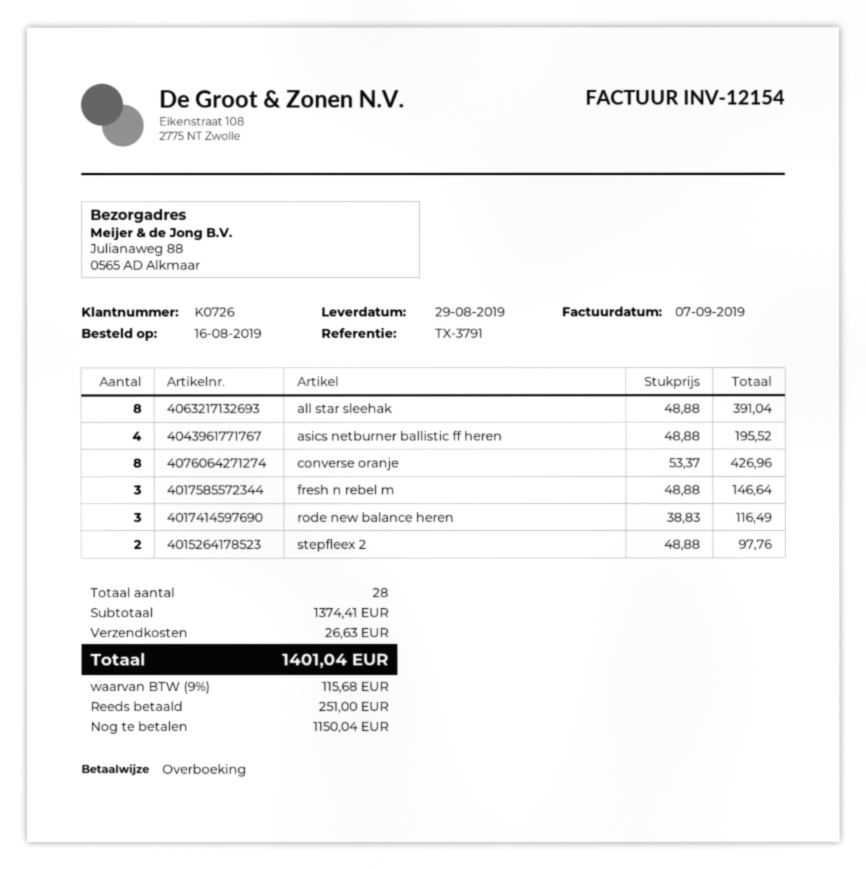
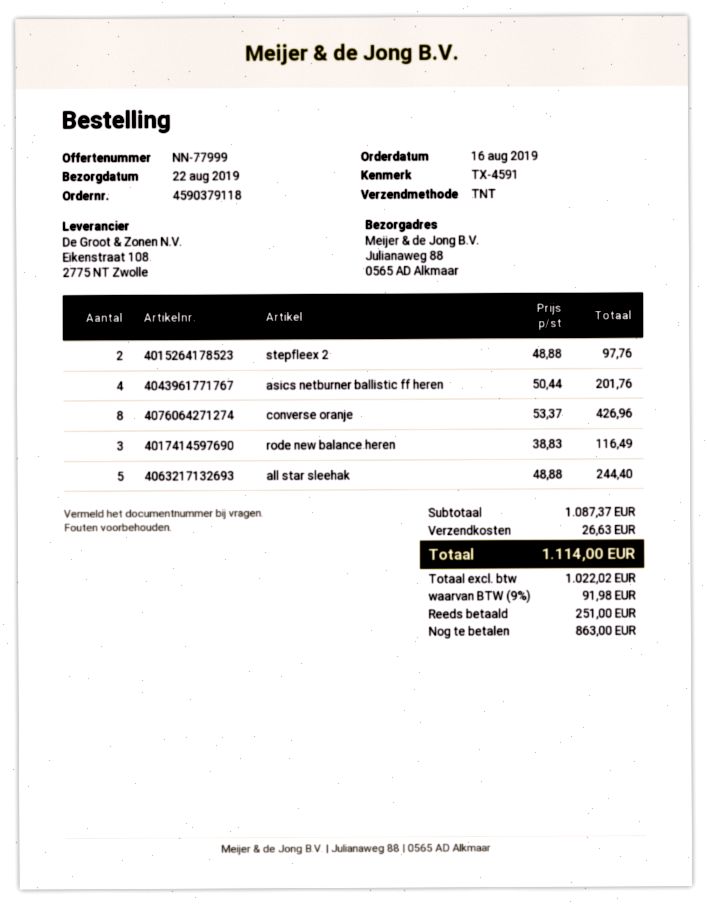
delivery date: 2019-08-29 -> 2019-08-22
reference: TX-3791 -> TX-4591
all star sleehak: 8 x 48.88 = 391.04 -> 5 x 48.88 = 244.40
asics netburner ballistic ff heren: 4 x 48.88 = 195.52 -> 4 x 50.44 = 201.76
fresh n rebel m: 3 x 48.88 = 146.64 -> none
subtotal: 1374.41 -> 1087.37
tax: 9% = 115.68 -> 9% = 91.98
total: 1401.04 -> 1114.00
balance: 1150.04 -> 863.00

